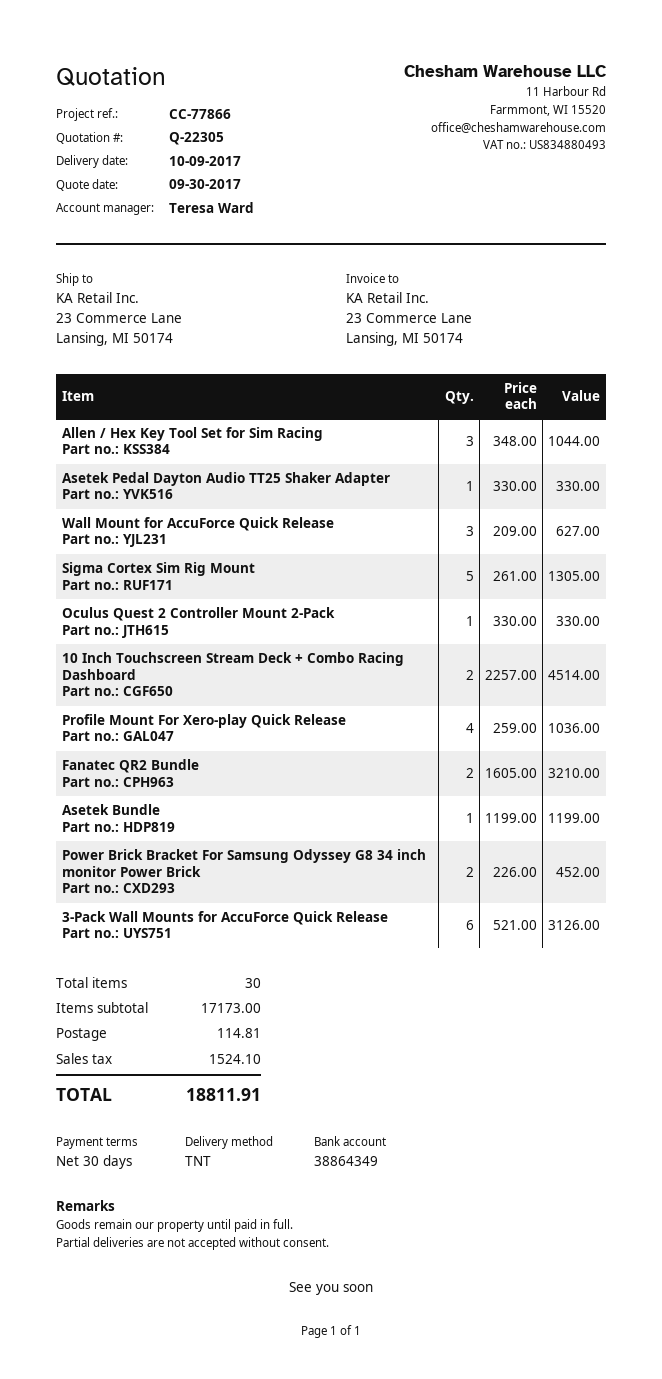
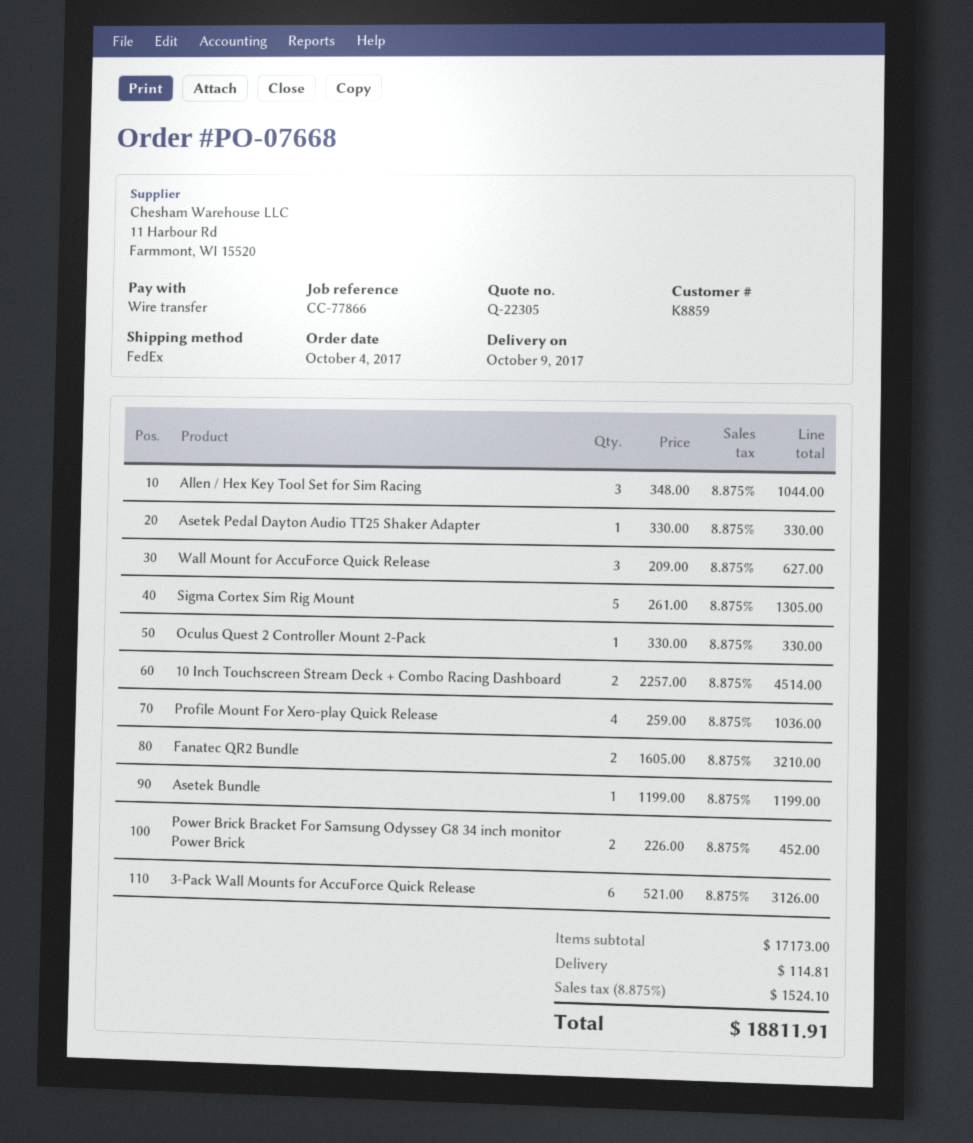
shipping method: TNT -> FedEx

